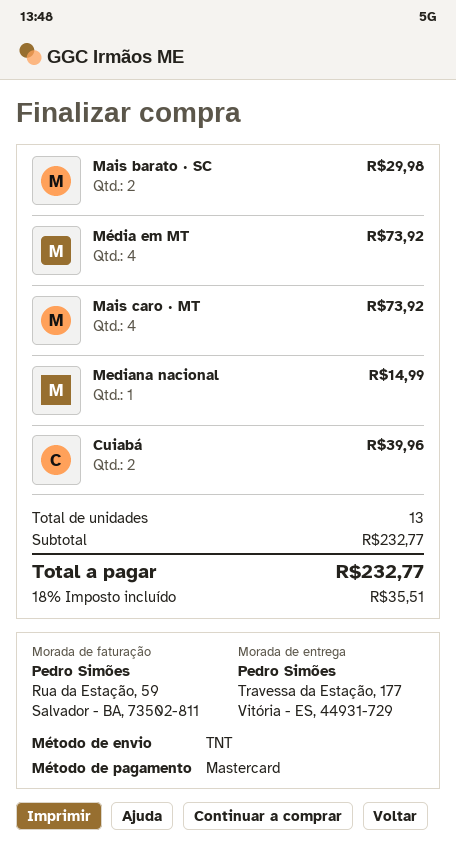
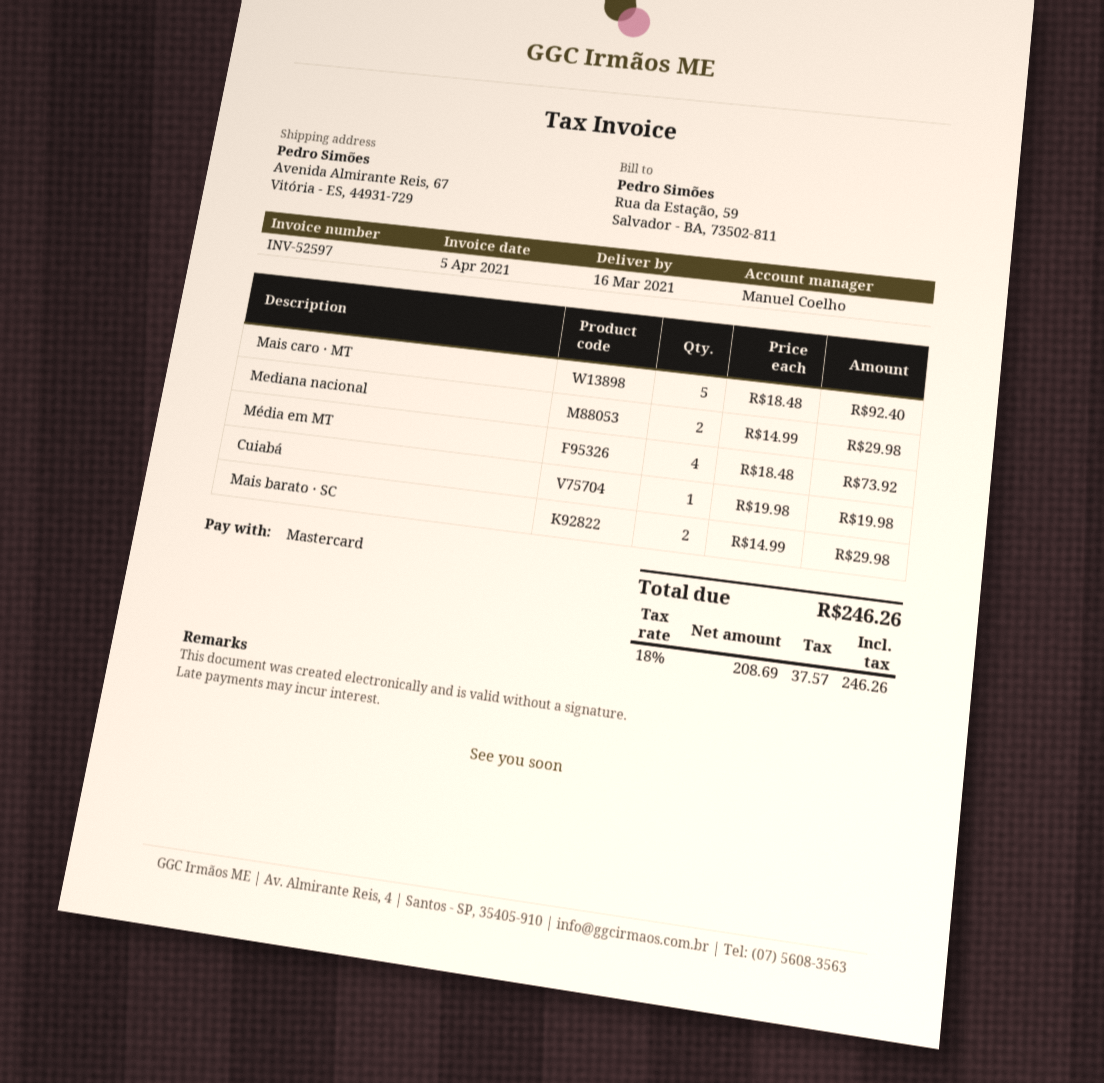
ship to: Travessa da Estação, 177, Vitória - ES, 44931-729 -> Avenida Almirante Reis, 67, Vitória - ES, 44931-729
Mais caro · MT: 4 for 73.92 -> 5 for 92.40
Mediana nacional: 1 for 14.99 -> 2 for 29.98
Cuiabá: 2 for 39.96 -> 1 for 19.98
tax: 18% = 35.51 -> 18% = 37.57
total: 232.77 -> 246.26

